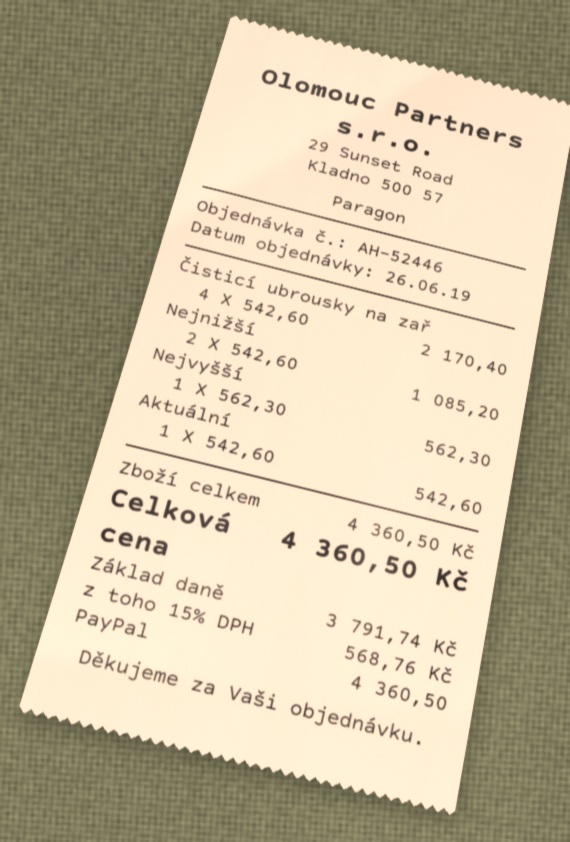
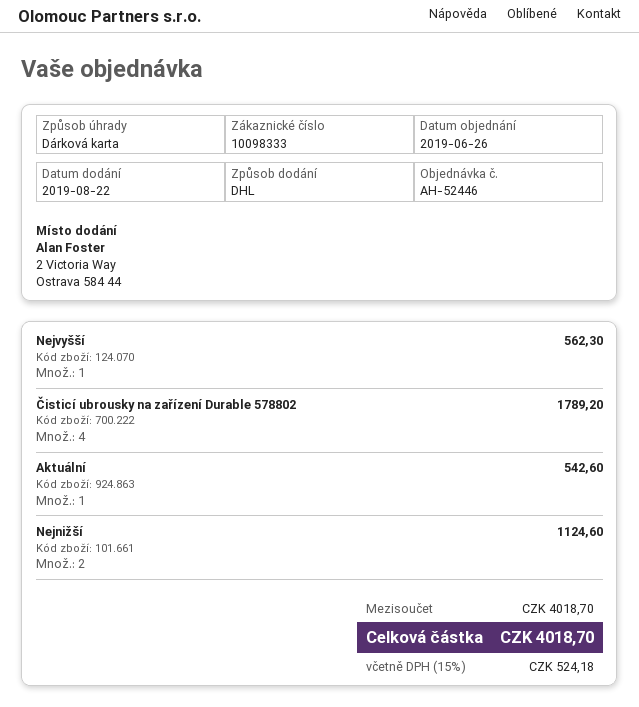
payment method: PayPal -> gift card
Čisticí ubrousky na zař: 4 for 2170.40 -> 4 for 1789.20
Nejnižší: 2 for 1085.20 -> 2 for 1124.60
subtotal: 4360.50 -> 4018.70
tax: 15% = 568.76 -> 15% = 524.18
total: 4360.50 -> 4018.70

